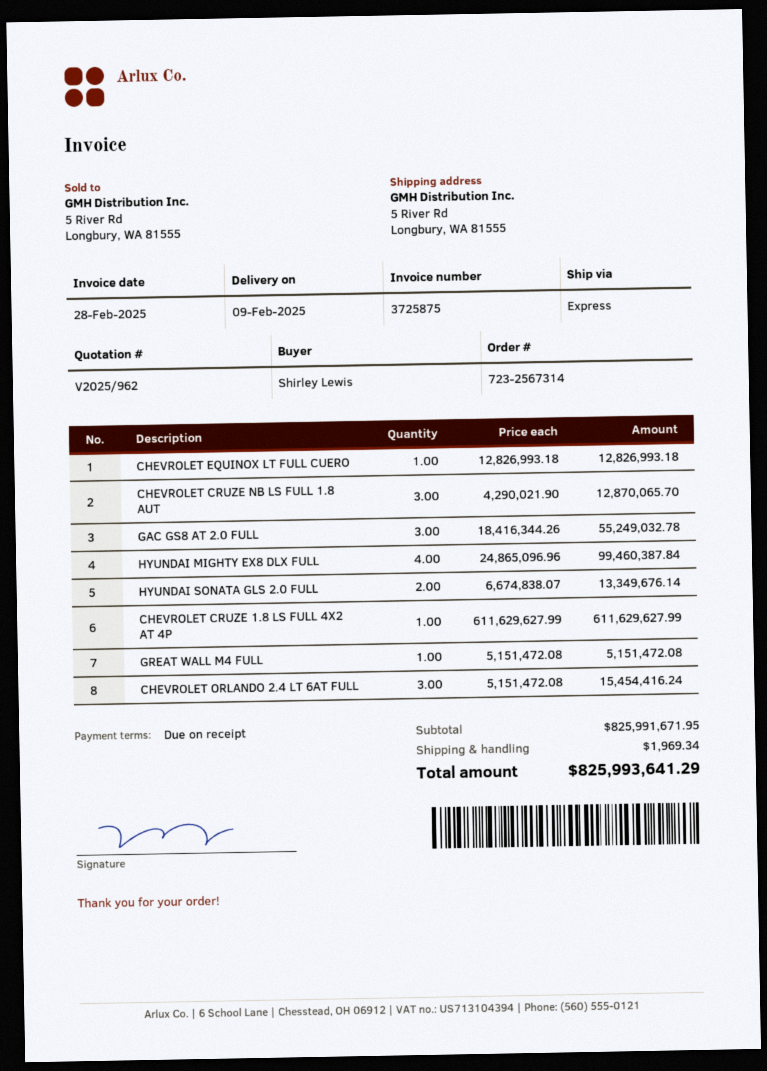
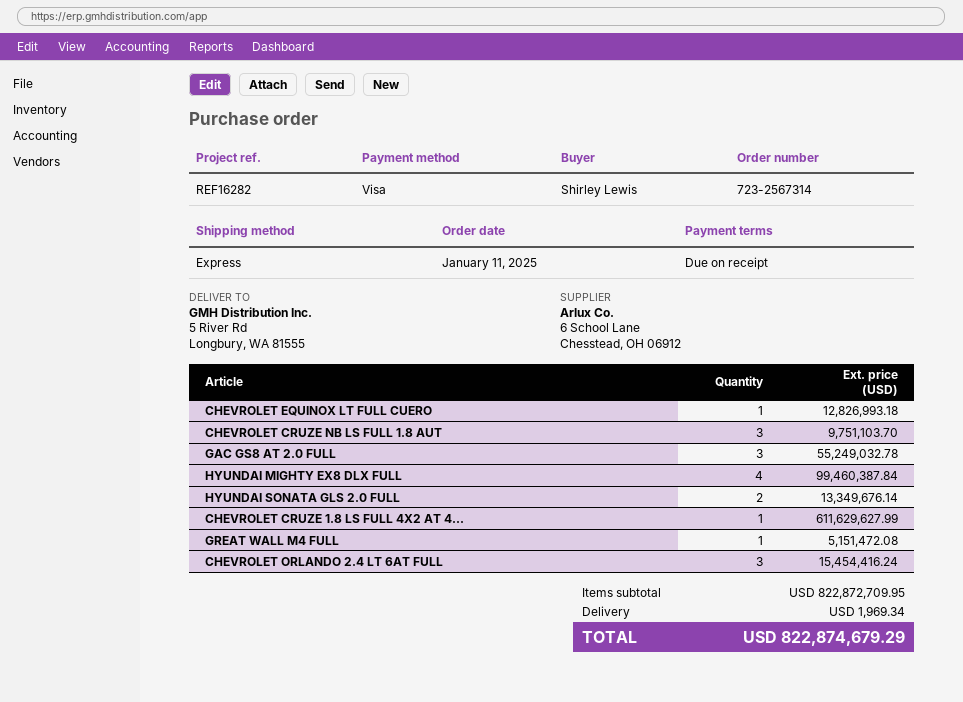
CHEVROLET CRUZE NB LS FULL 1.8 AUT: 3 for 12870065.70 -> 3 for 9751103.70
subtotal: 825991671.95 -> 822872709.95
total: 825993641.29 -> 822874679.29

